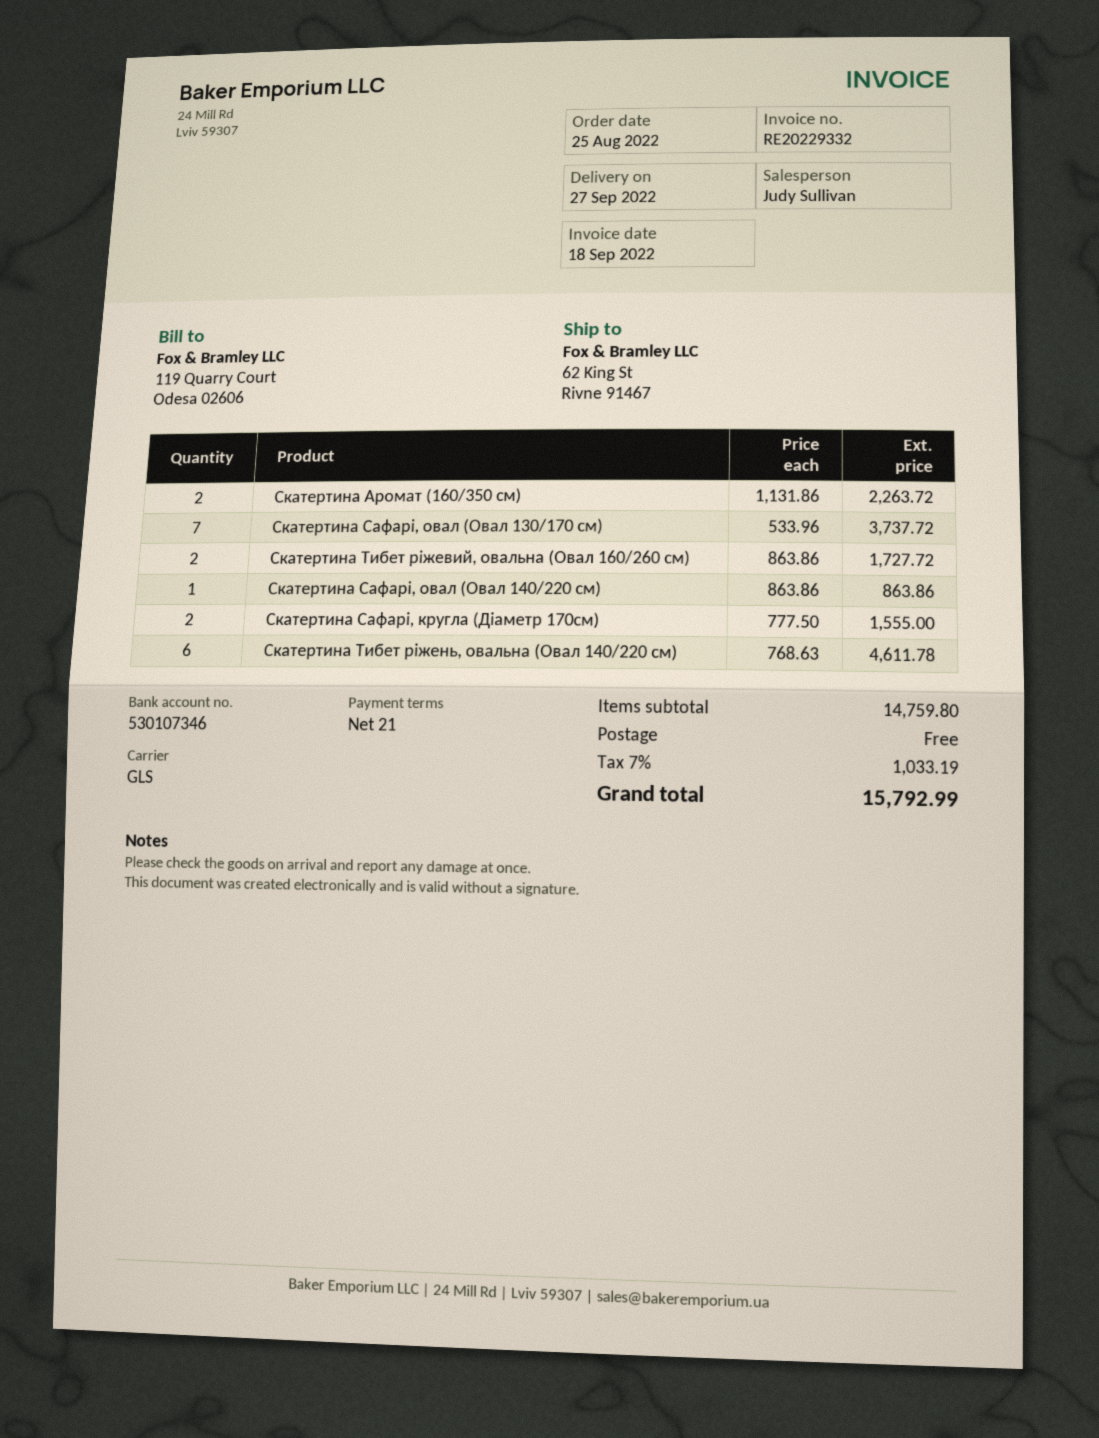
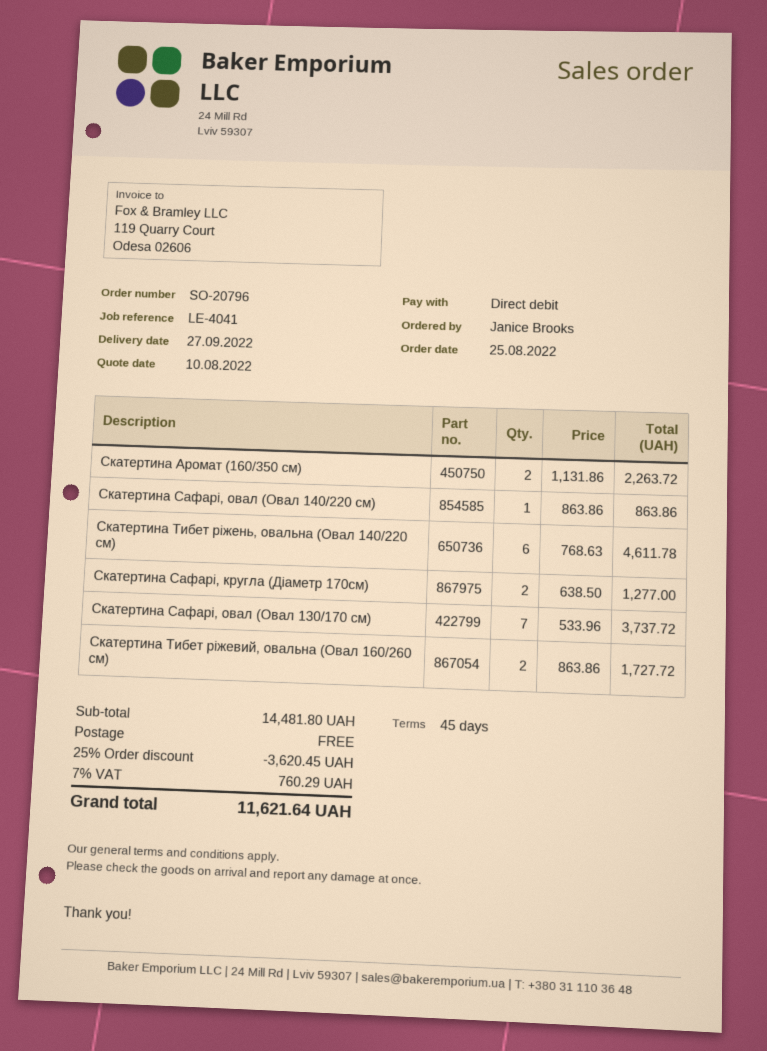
payment terms: 21 days -> 45 days
Скатертина Сафарі, кругла (Діаметр 170см): 2 x 777.50 = 1555.00 -> 2 x 638.50 = 1277.00
subtotal: 14759.80 -> 14481.80
discount: none -> 25% = 3620.45
tax: 7% = 1033.19 -> 7% = 760.29
total: 15792.99 -> 11621.64

